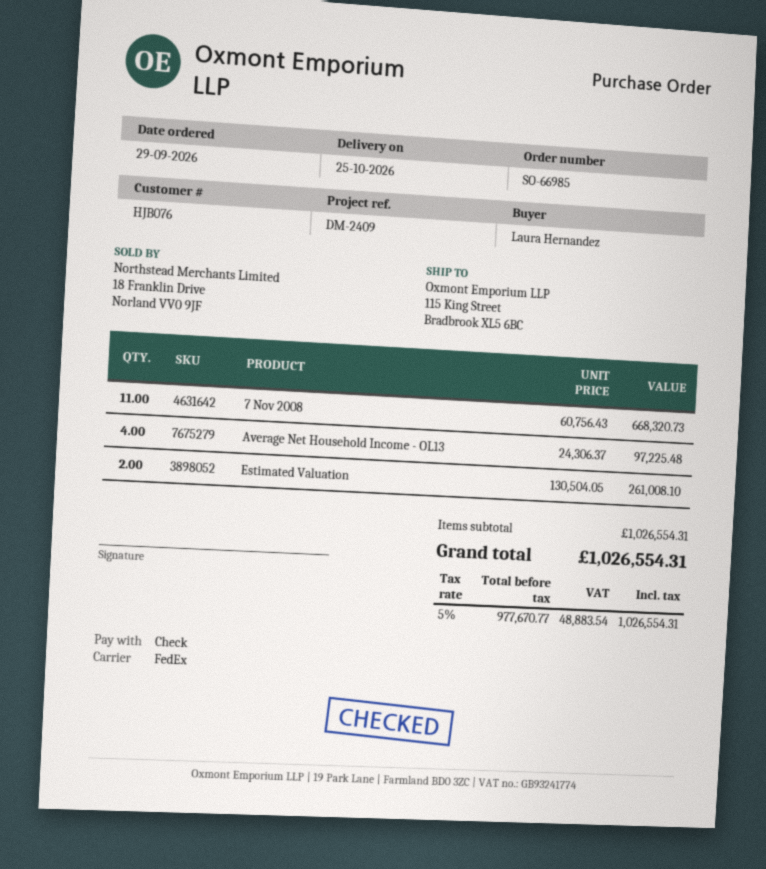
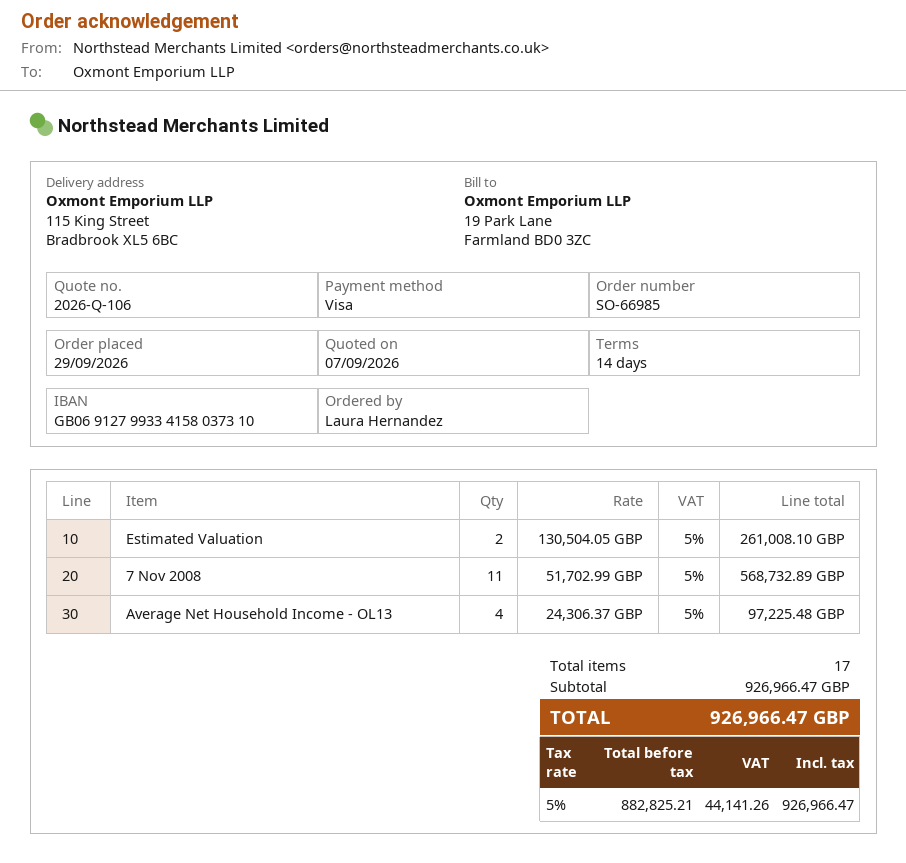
payment method: cheque -> Visa
7 Nov 2008: 11 x 60756.43 = 668320.73 -> 11 x 51702.99 = 568732.89
subtotal: 1026554.31 -> 926966.47
net: 977670.77 -> 882825.21
tax: 5% = 48883.54 -> 5% = 44141.26
total: 1026554.31 -> 926966.47

